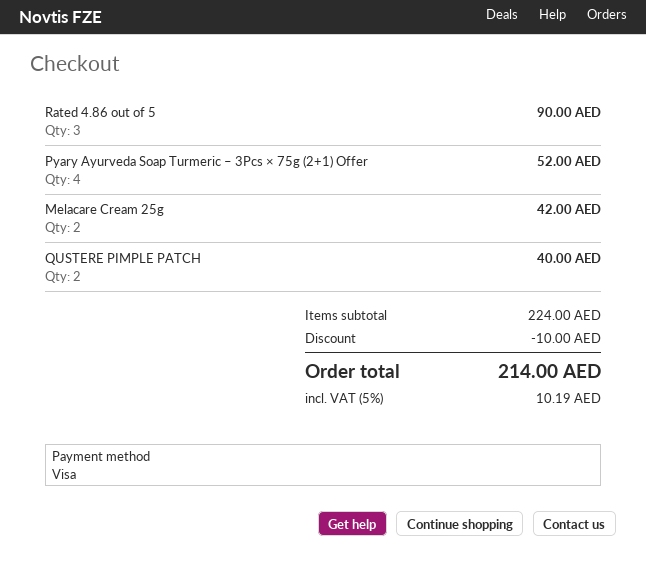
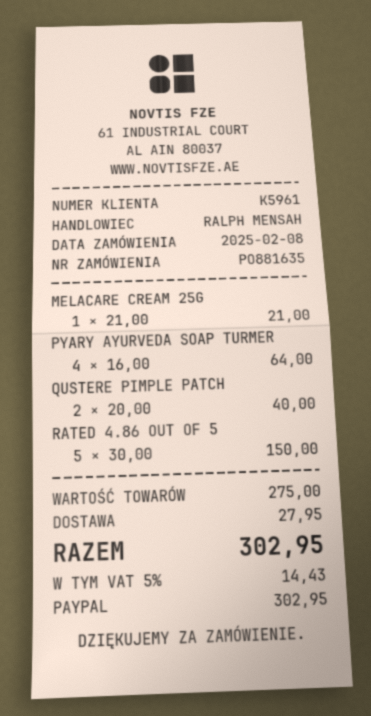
payment method: Visa -> PayPal
Rated 4.86 out of 5: 3 for 90.00 -> 5 for 150.00
Pyary Ayurveda Soap Turmeric – 3Pcs × 75g (2+1) Offer: 4 for 52.00 -> 4 for 64.00
Melacare Cream 25g: 2 for 42.00 -> 1 for 21.00
subtotal: 224.00 -> 275.00
discount: 10.00 -> none
shipping: none -> 27.95
tax: 5% = 10.19 -> 5% = 14.43
total: 214.00 -> 302.95

